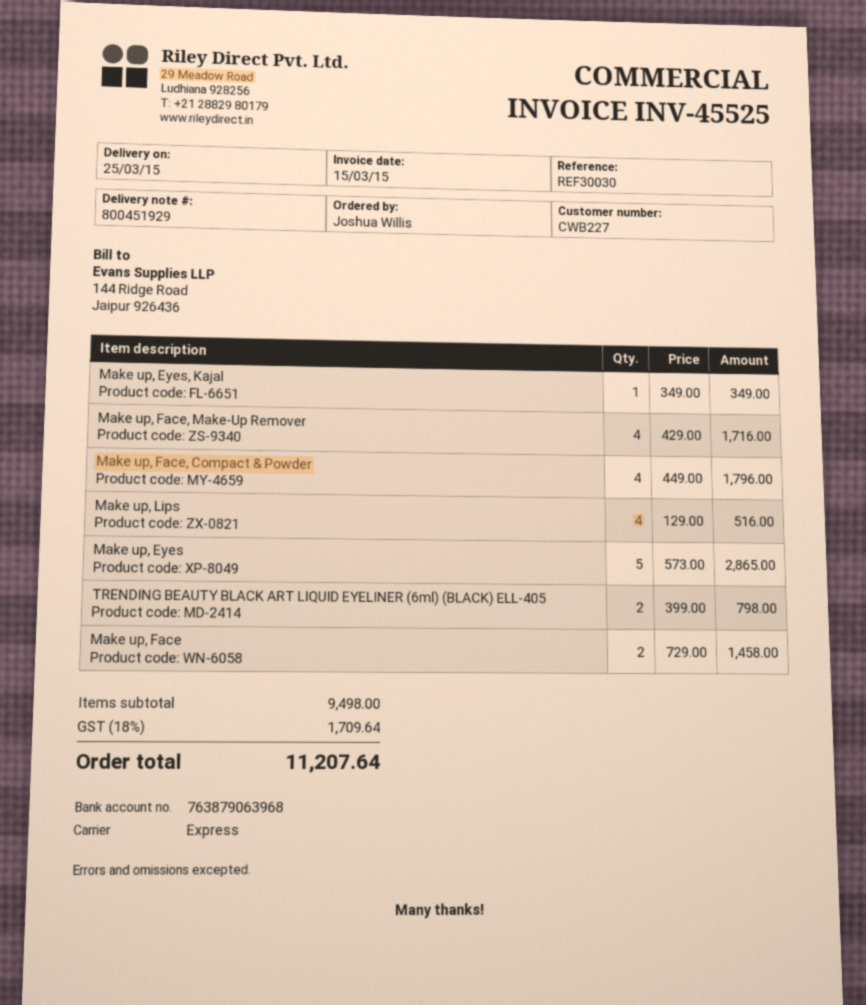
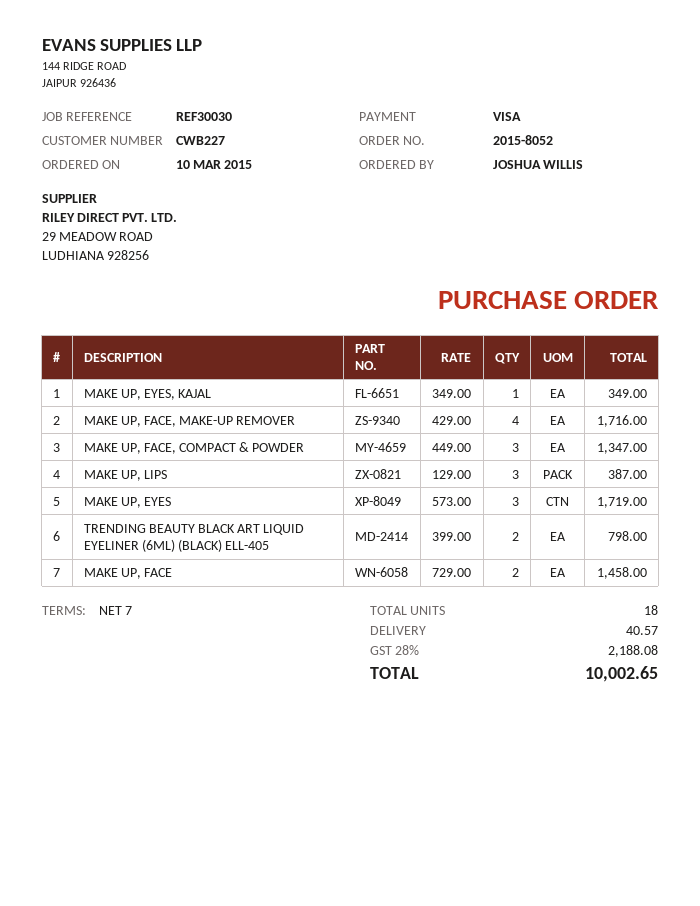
Make up, Face, Compact & Powder: 4 x 449.00 = 1796.00 -> 3 x 449.00 = 1347.00
Make up, Lips: 4 x 129.00 = 516.00 -> 3 x 129.00 = 387.00
Make up, Eyes: 5 x 573.00 = 2865.00 -> 3 x 573.00 = 1719.00
shipping: none -> 40.57
tax: 18% = 1709.64 -> 28% = 2188.08
total: 11207.64 -> 10002.65

